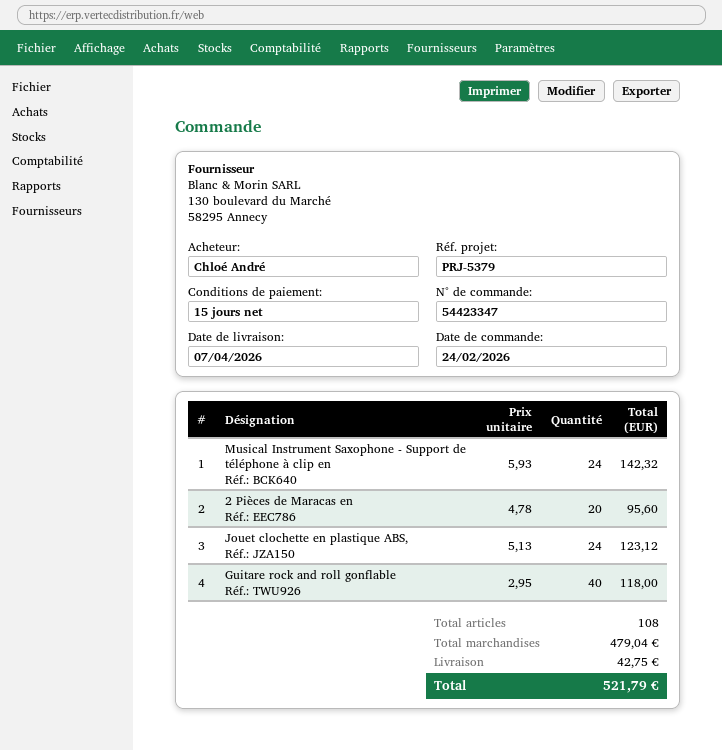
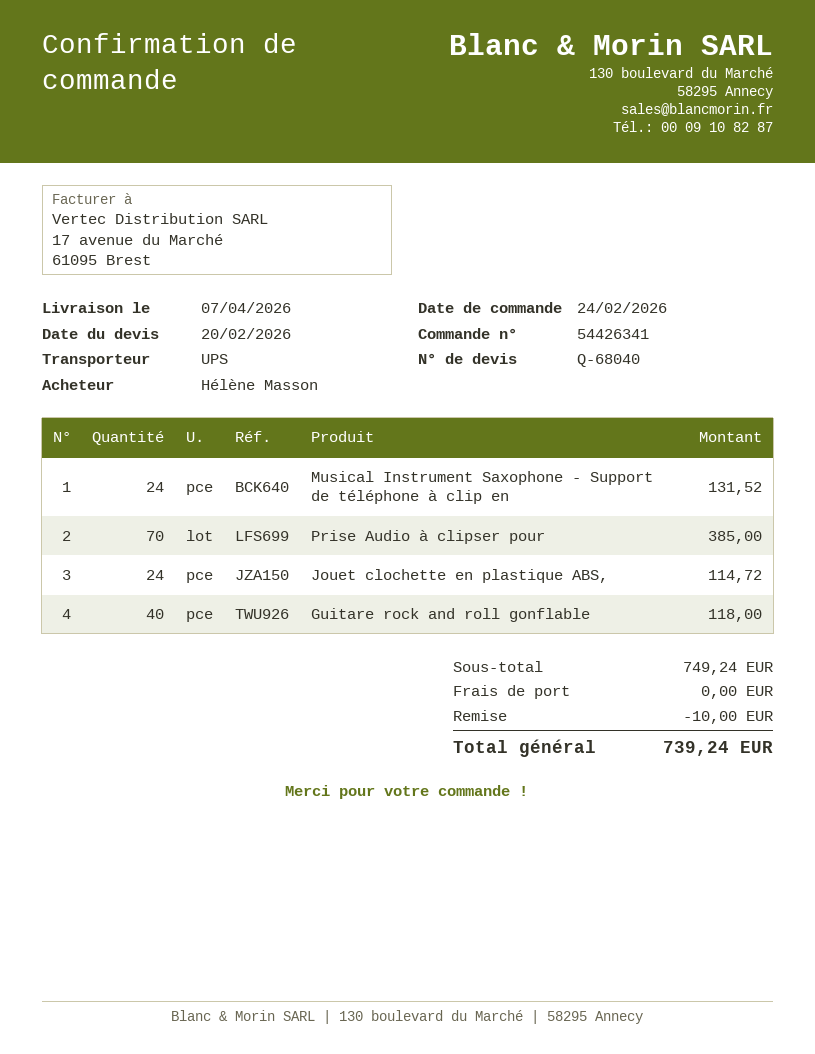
order number: 54423347 -> 54426341
ordered by: Chloé André -> Hélène Masson
Musical Instrument Saxophone - Support de téléphone à clip en: 24 for 142.32 -> 24 for 131.52
2 Pièces de Maracas en: 20 for 95.60 -> none
Jouet clochette en plastique ABS,: 24 for 123.12 -> 24 for 114.72
Prise Audio à clipser pour: none -> 70 for 385.00
subtotal: 479.04 -> 749.24
discount: none -> 10.00
shipping: 42.75 -> 0.00
total: 521.79 -> 739.24

